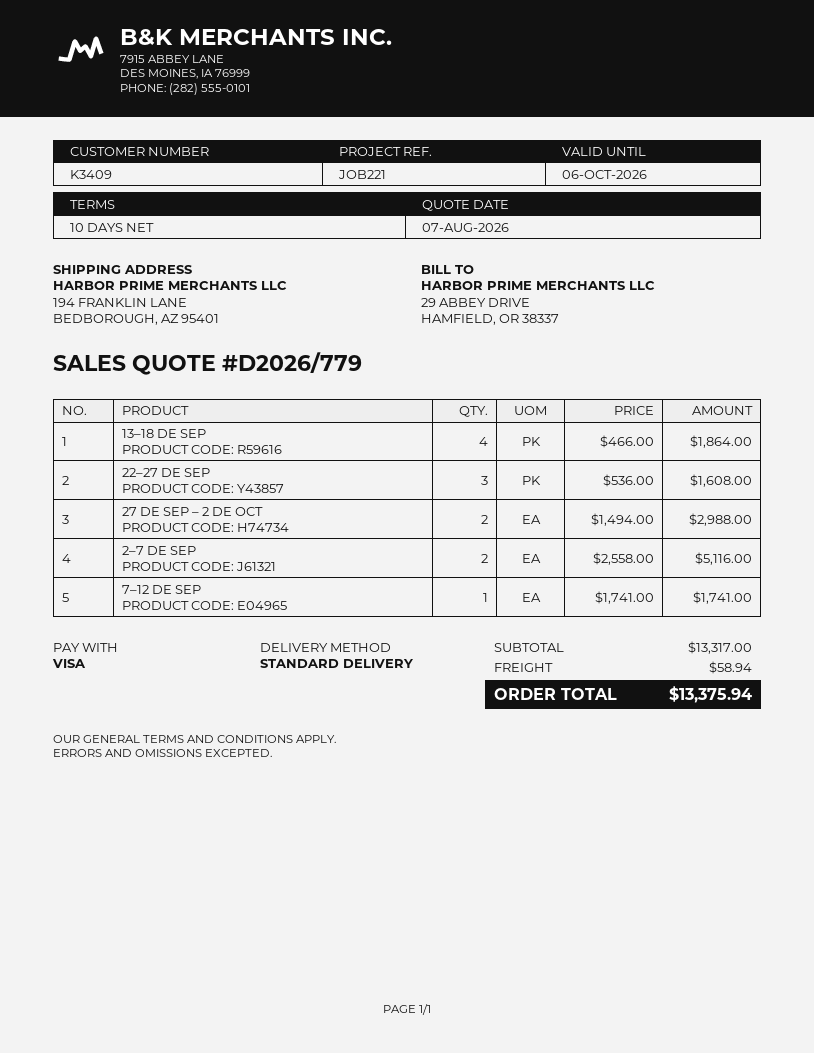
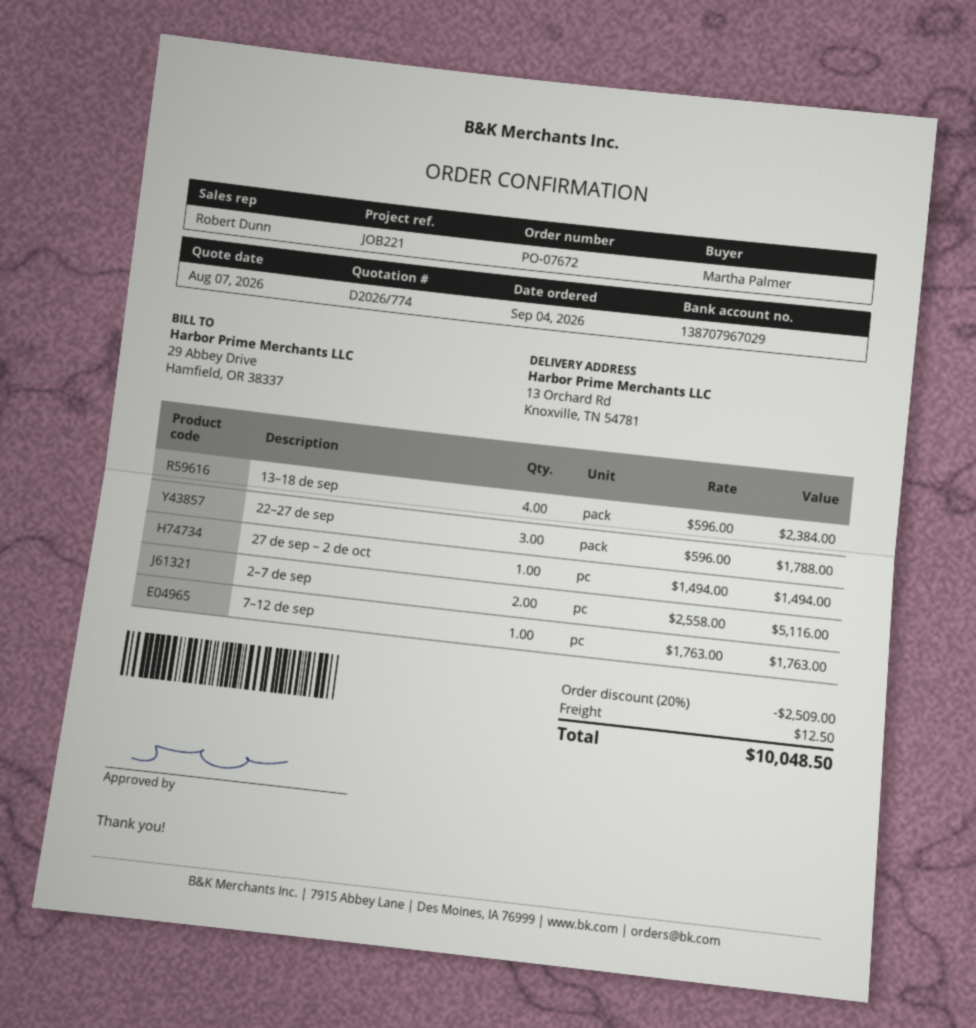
quote number: D2026/779 -> D2026/774
ship to: 194 FRANKLIN LANE, BEDBOROUGH, AZ 95401 -> 13 Orchard Rd, Knoxville, TN 54781
13–18 DE SEP: 4 x 466.00 = 1864.00 -> 4 x 596.00 = 2384.00
22–27 DE SEP: 3 x 536.00 = 1608.00 -> 3 x 596.00 = 1788.00
27 DE SEP – 2 DE OCT: 2 x 1494.00 = 2988.00 -> 1 x 1494.00 = 1494.00
7–12 DE SEP: 1 x 1741.00 = 1741.00 -> 1 x 1763.00 = 1763.00
discount: none -> 20% = 2509.00
shipping: 58.94 -> 12.50
total: 13375.94 -> 10048.50

